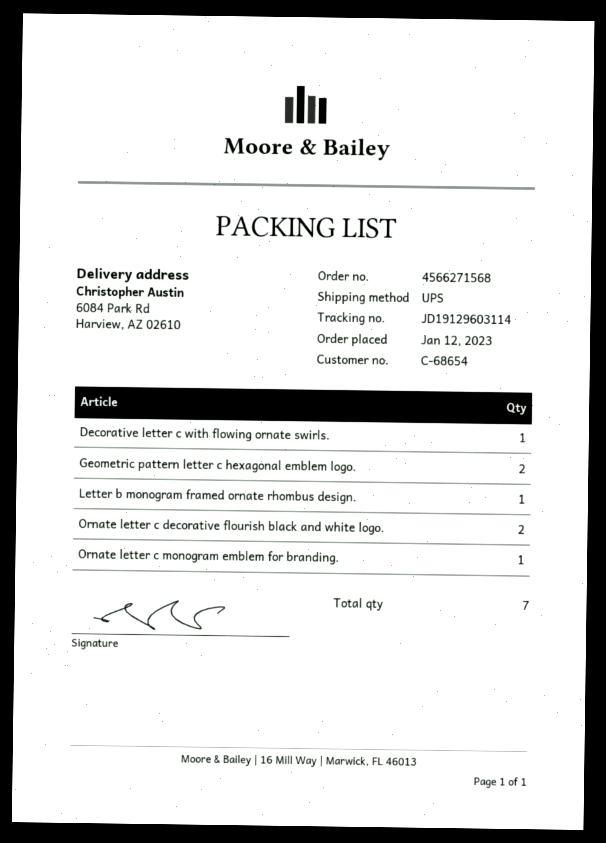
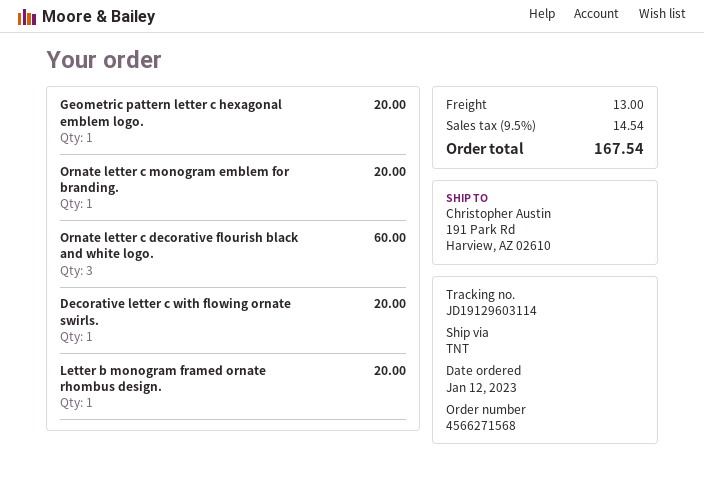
shipping method: UPS -> TNT
ship to: 6084 Park Rd, Harview, AZ 02610 -> 191 Park Rd, Harview, AZ 02610
Geometric pattern letter c hexagonal emblem logo.: 2 -> 1
Ornate letter c decorative flourish black and white logo.: 2 -> 3

